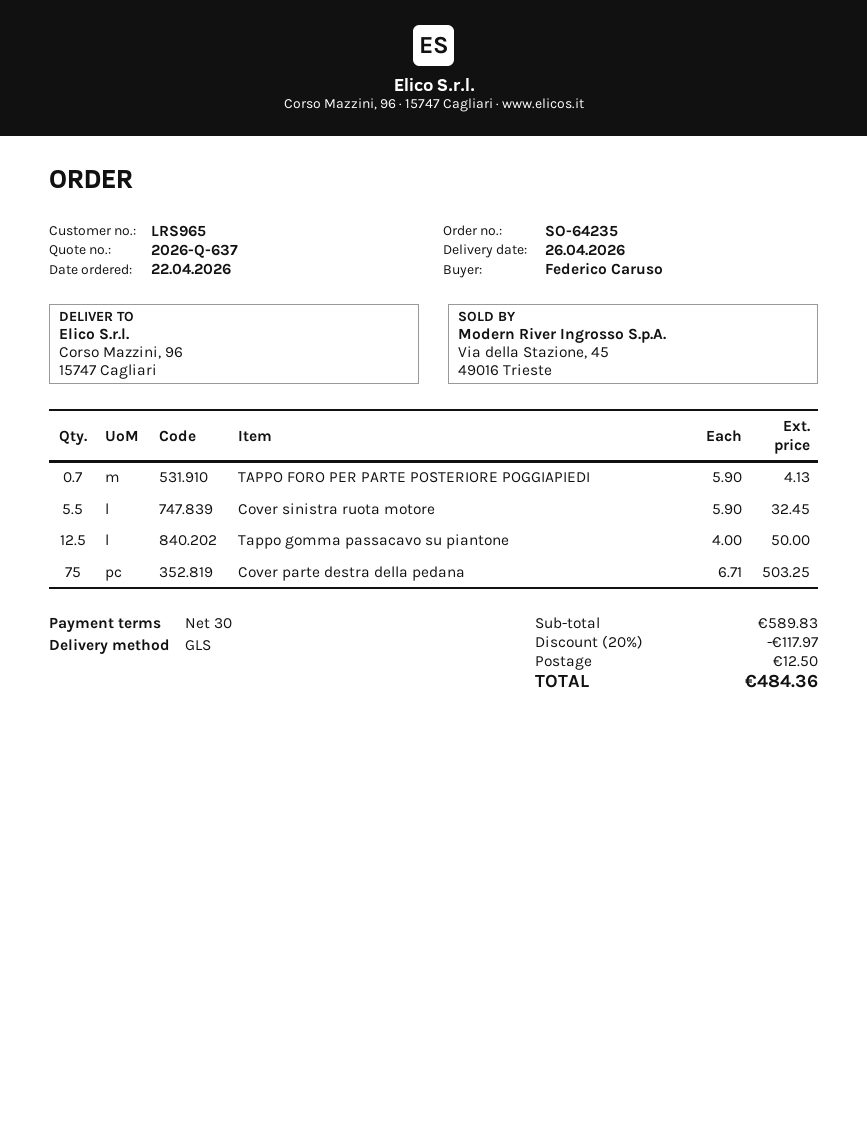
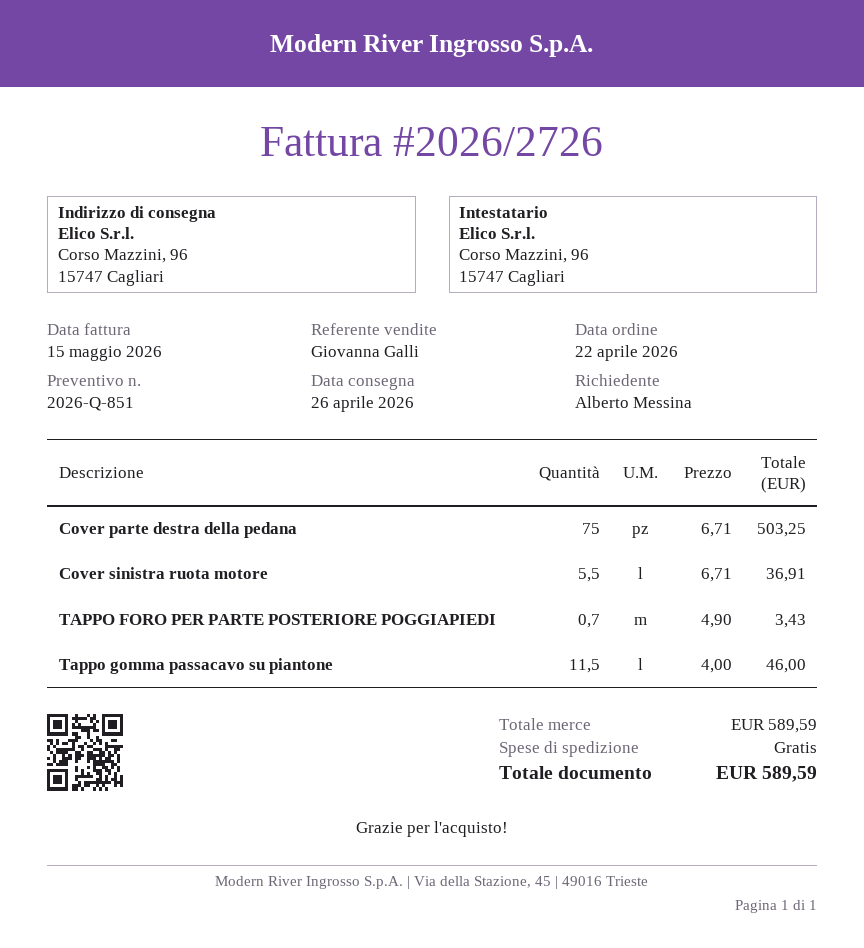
quote number: 2026-Q-637 -> 2026-Q-851
ordered by: Federico Caruso -> Alberto Messina
TAPPO FORO PER PARTE POSTERIORE POGGIAPIEDI: 0.7 x 5.90 = 4.13 -> 0.7 x 4.90 = 3.43
Cover sinistra ruota motore: 5.5 x 5.90 = 32.45 -> 5.5 x 6.71 = 36.91
Tappo gomma passacavo su piantone: 12.5 x 4.00 = 50.00 -> 11.5 x 4.00 = 46.00
subtotal: 589.83 -> 589.59
discount: 20% = 117.97 -> none
shipping: 12.50 -> 0.00
total: 484.36 -> 589.59

